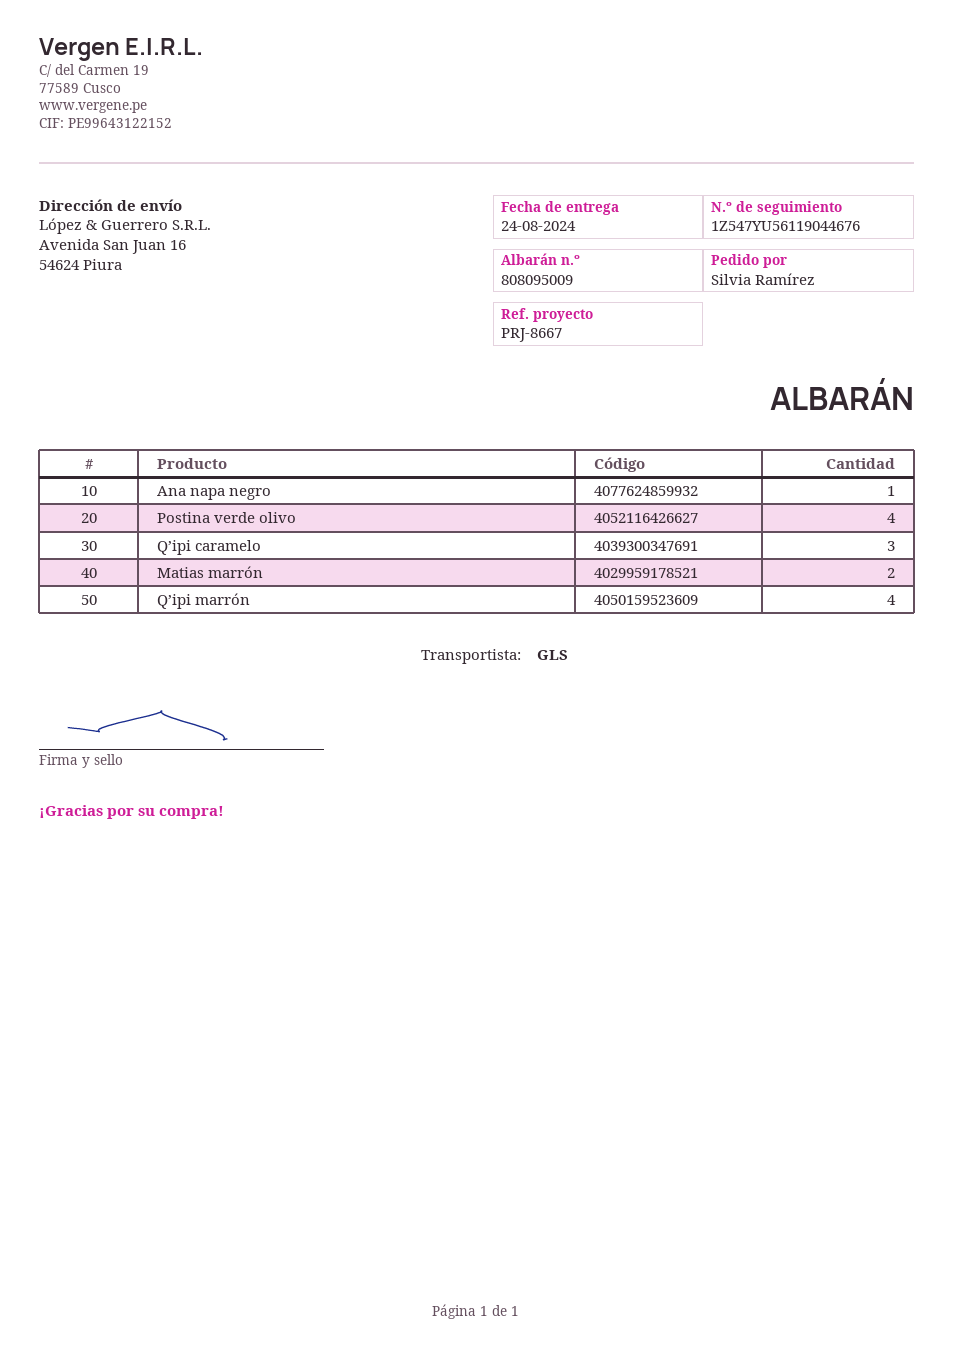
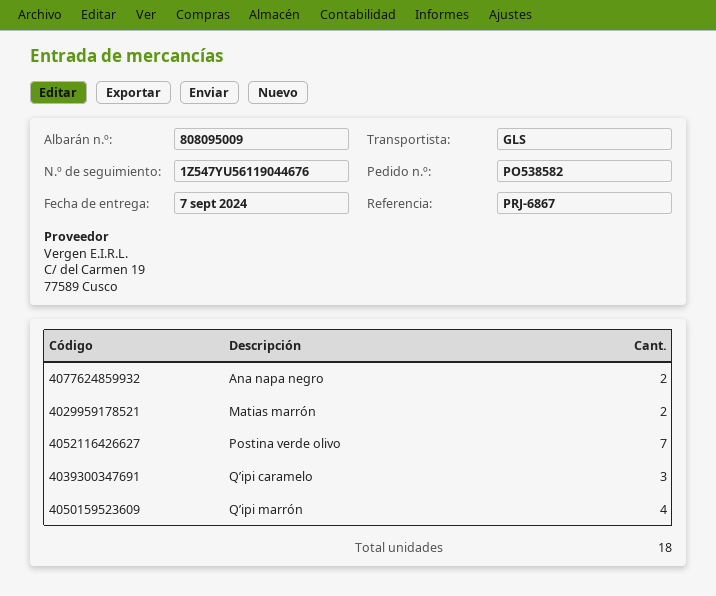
delivery date: 2024-08-24 -> 2024-09-07
reference: PRJ-8667 -> PRJ-6867
Ana napa negro: 1 -> 2
Postina verde olivo: 4 -> 7

